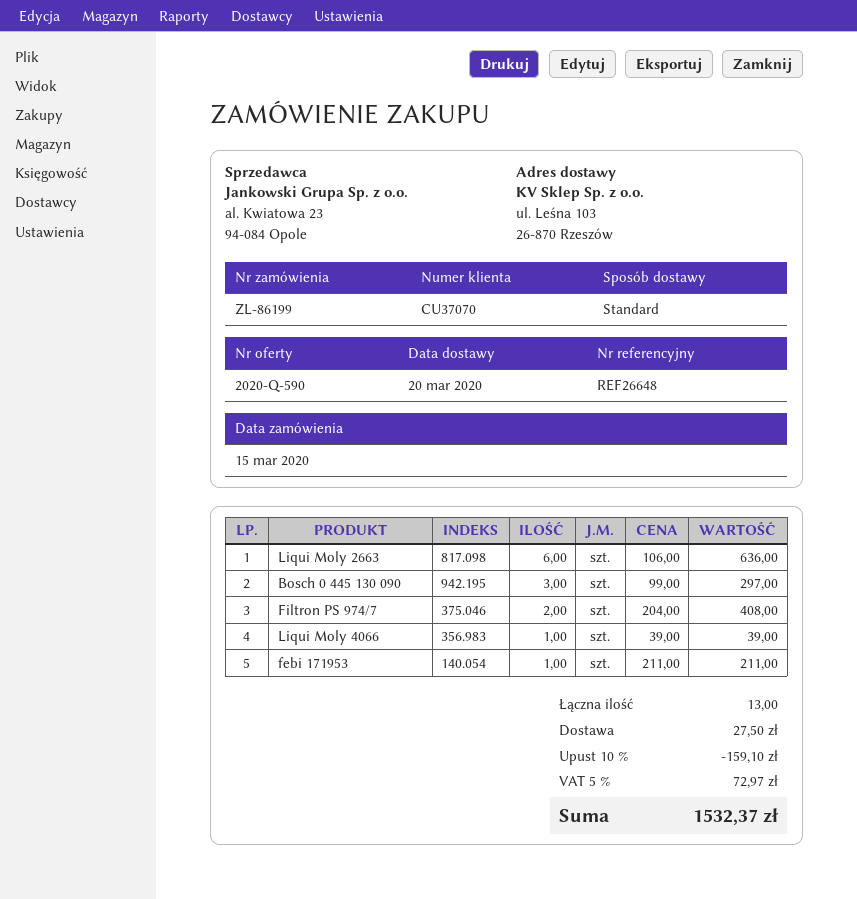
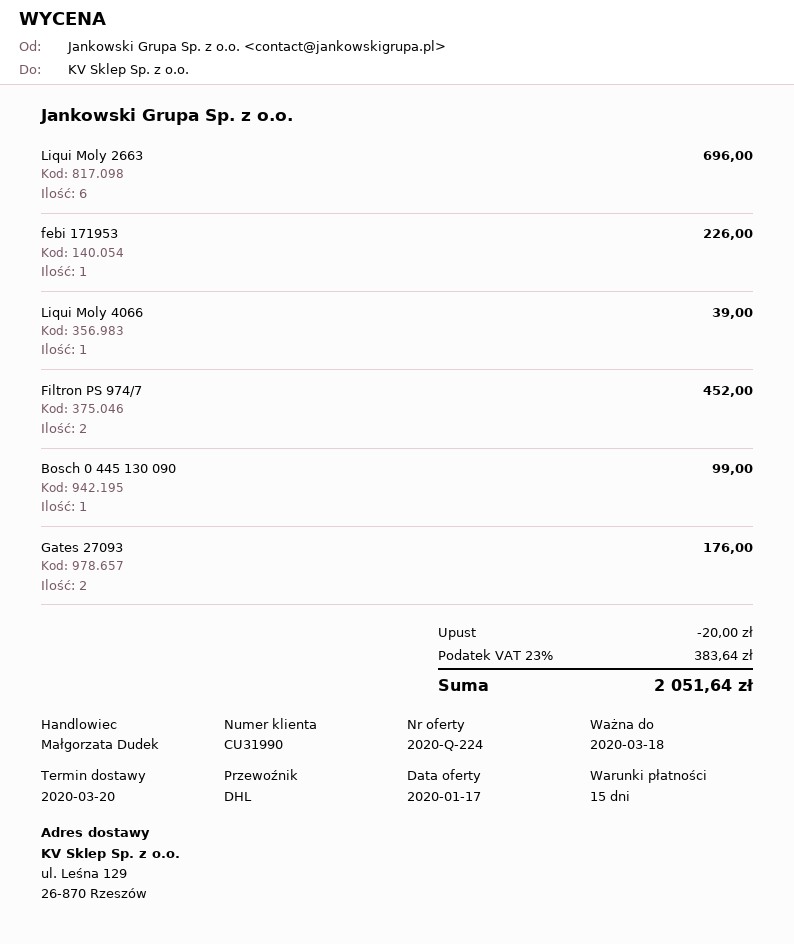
quote number: 2020-Q-590 -> 2020-Q-224
customer number: CU37070 -> CU31990
shipping method: standard -> DHL
ship to: ul. Leśna 103, 26-870 Rzeszów -> ul. Leśna 129, 26-870 Rzeszów
Liqui Moly 2663: 6 for 636.00 -> 6 for 696.00
Bosch 0 445 130 090: 3 for 297.00 -> 1 for 99.00
Filtron PS 974/7: 2 for 408.00 -> 2 for 452.00
febi 171953: 1 for 211.00 -> 1 for 226.00
Gates 27093: none -> 2 for 176.00
discount: 159.10 -> 20.00
shipping: 27.50 -> none
tax: 5% = 72.97 -> 23% = 383.64
total: 1532.37 -> 2051.64

